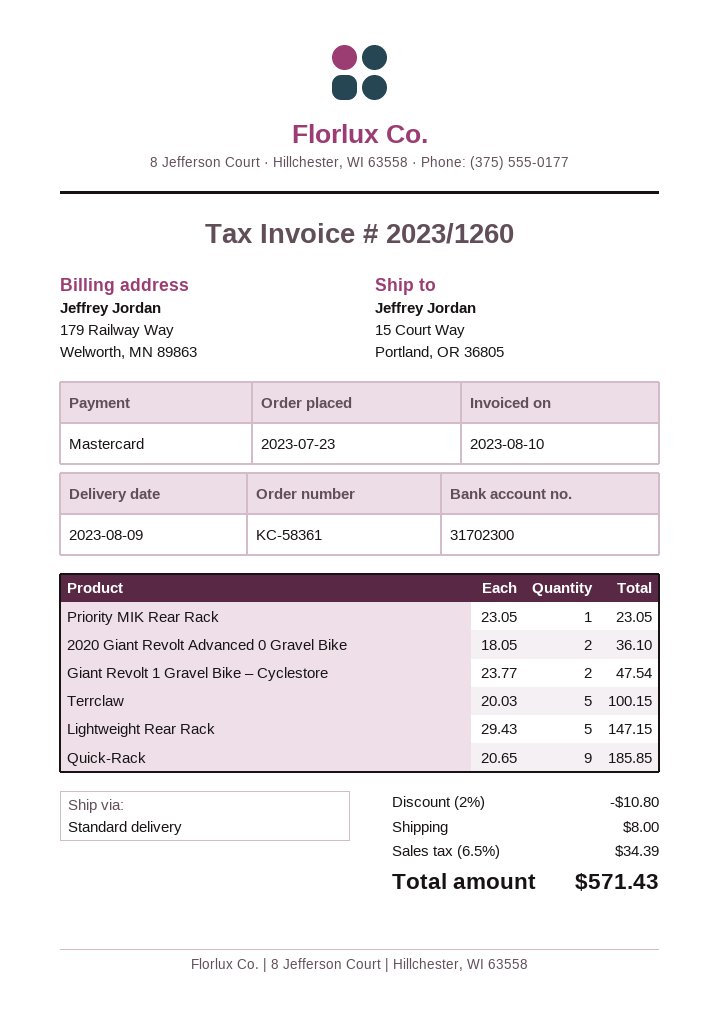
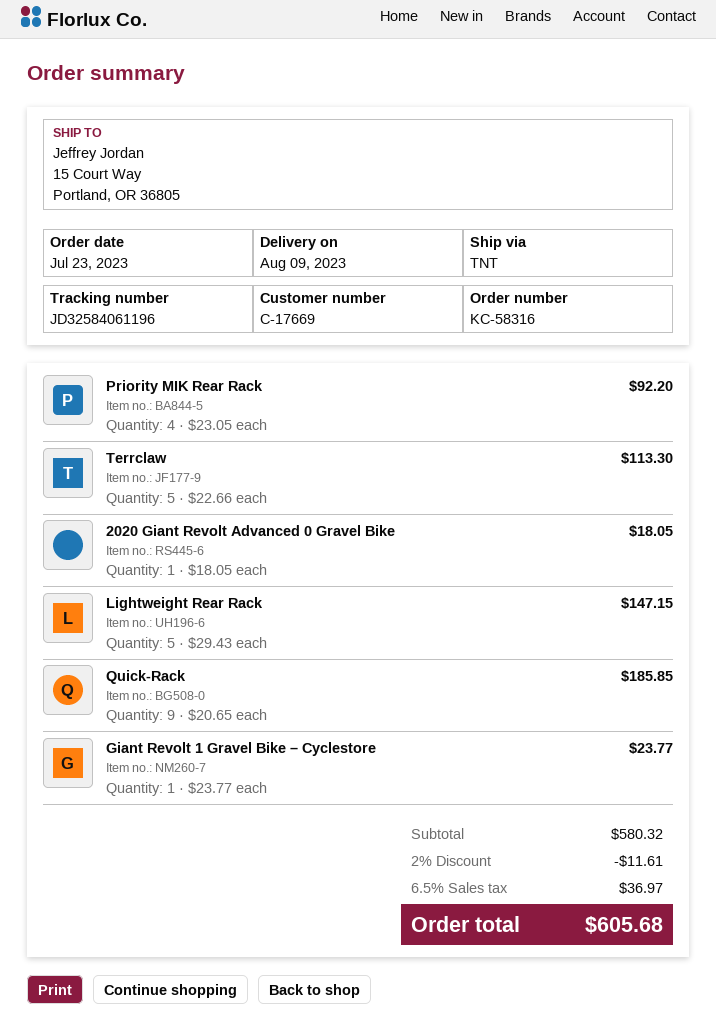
order number: KC-58361 -> KC-58316
shipping method: standard -> TNT
Priority MIK Rear Rack: 1 x 23.05 = 23.05 -> 4 x 23.05 = 92.20
2020 Giant Revolt Advanced 0 Gravel Bike: 2 x 18.05 = 36.10 -> 1 x 18.05 = 18.05
Giant Revolt 1 Gravel Bike – Cyclestore: 2 x 23.77 = 47.54 -> 1 x 23.77 = 23.77
Terrclaw: 5 x 20.03 = 100.15 -> 5 x 22.66 = 113.30
discount: 2% = 10.80 -> 2% = 11.61
shipping: 8.00 -> none
tax: 6.5% = 34.39 -> 6.5% = 36.97
total: 571.43 -> 605.68

